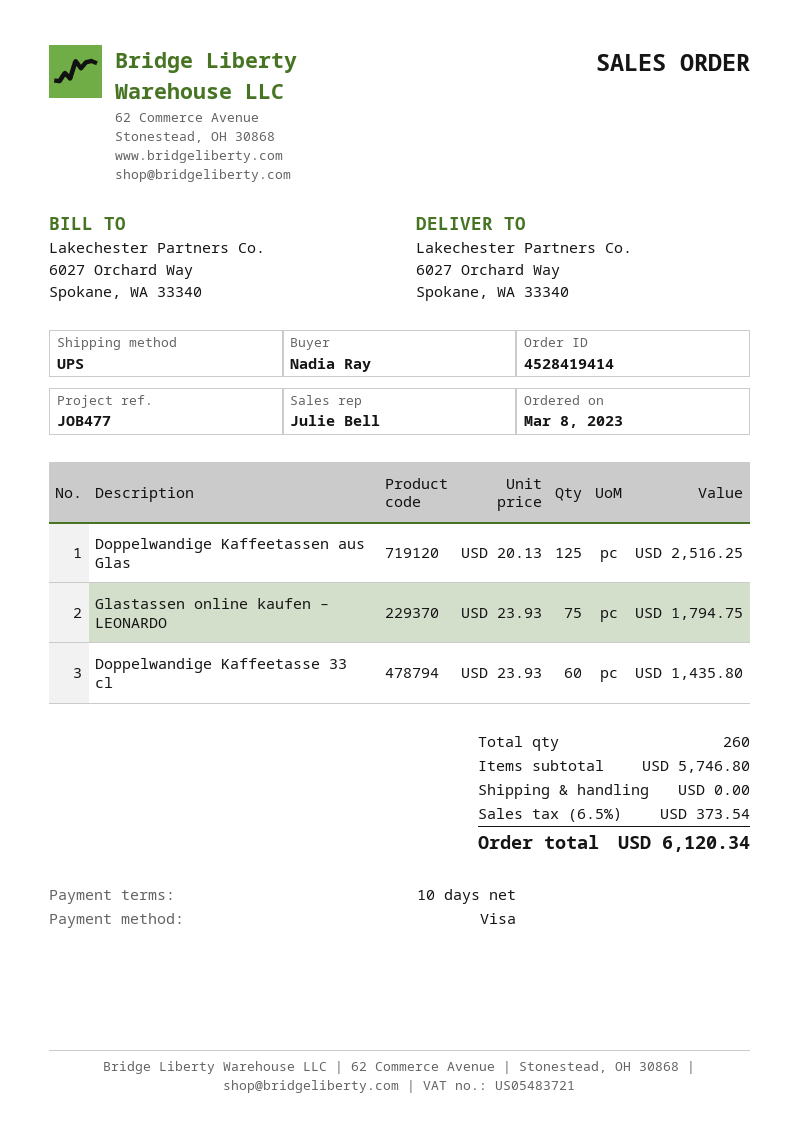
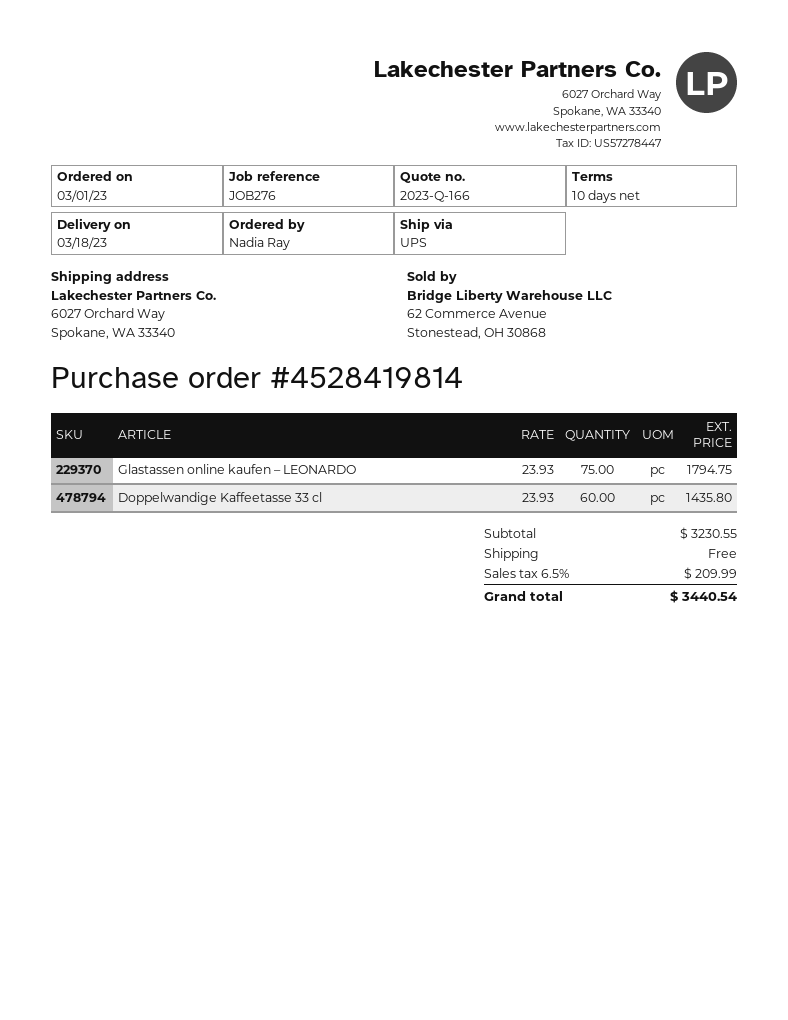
order number: 4528419414 -> 4528419814
order date: 2023-03-08 -> 2023-03-01
reference: JOB477 -> JOB276
Doppelwandige Kaffeetassen aus Glas: 125 x 20.13 = 2516.25 -> none
subtotal: 5746.80 -> 3230.55
tax: 6.5% = 373.54 -> 6.5% = 209.99
total: 6120.34 -> 3440.54

